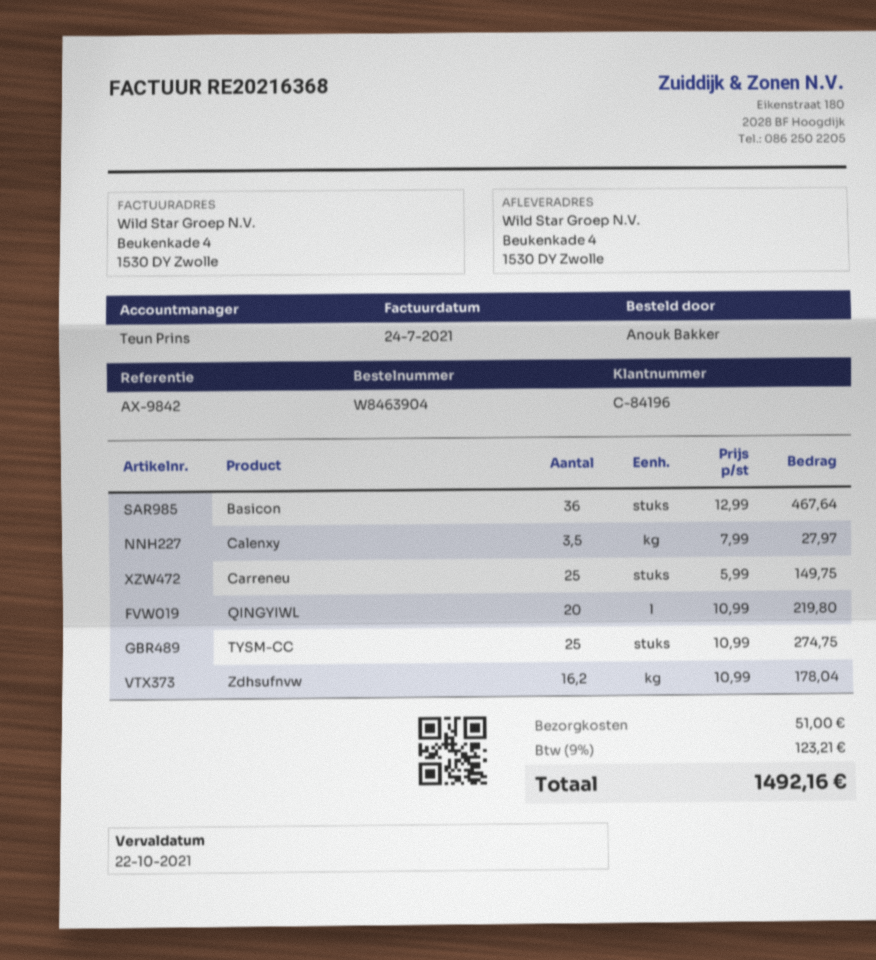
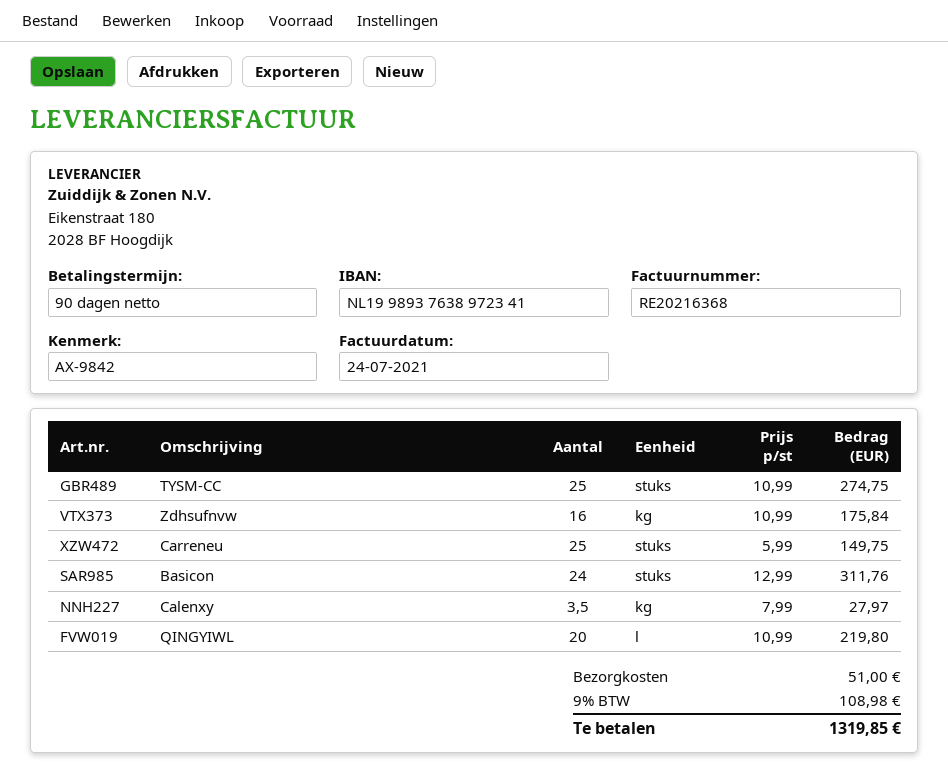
Basicon: 36 x 12.99 = 467.64 -> 24 x 12.99 = 311.76
Zdhsufnvw: 16.2 x 10.99 = 178.04 -> 16 x 10.99 = 175.84
tax: 9% = 123.21 -> 9% = 108.98
total: 1492.16 -> 1319.85

